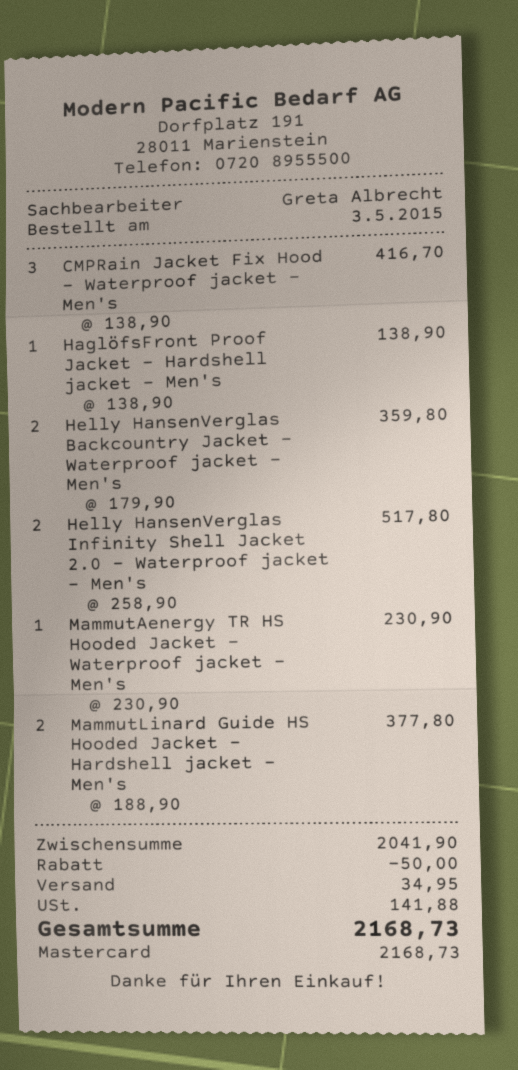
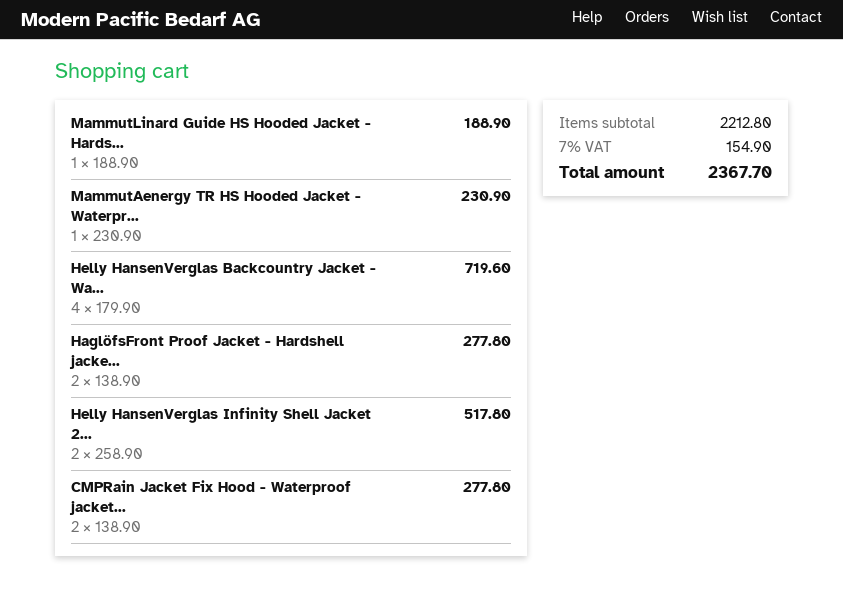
CMPRain Jacket Fix Hood - Waterproof jacket - Men's: 3 x 138.90 = 416.70 -> 2 x 138.90 = 277.80
HaglöfsFront Proof Jacket - Hardshell jacket - Men's: 1 x 138.90 = 138.90 -> 2 x 138.90 = 277.80
Helly HansenVerglas Backcountry Jacket - Waterproof jacket - Men's: 2 x 179.90 = 359.80 -> 4 x 179.90 = 719.60
MammutLinard Guide HS Hooded Jacket - Hardshell jacket - Men's: 2 x 188.90 = 377.80 -> 1 x 188.90 = 188.90
subtotal: 2041.90 -> 2212.80
discount: 50.00 -> none
shipping: 34.95 -> none
tax: 141.88 -> 154.90
total: 2168.73 -> 2367.70

